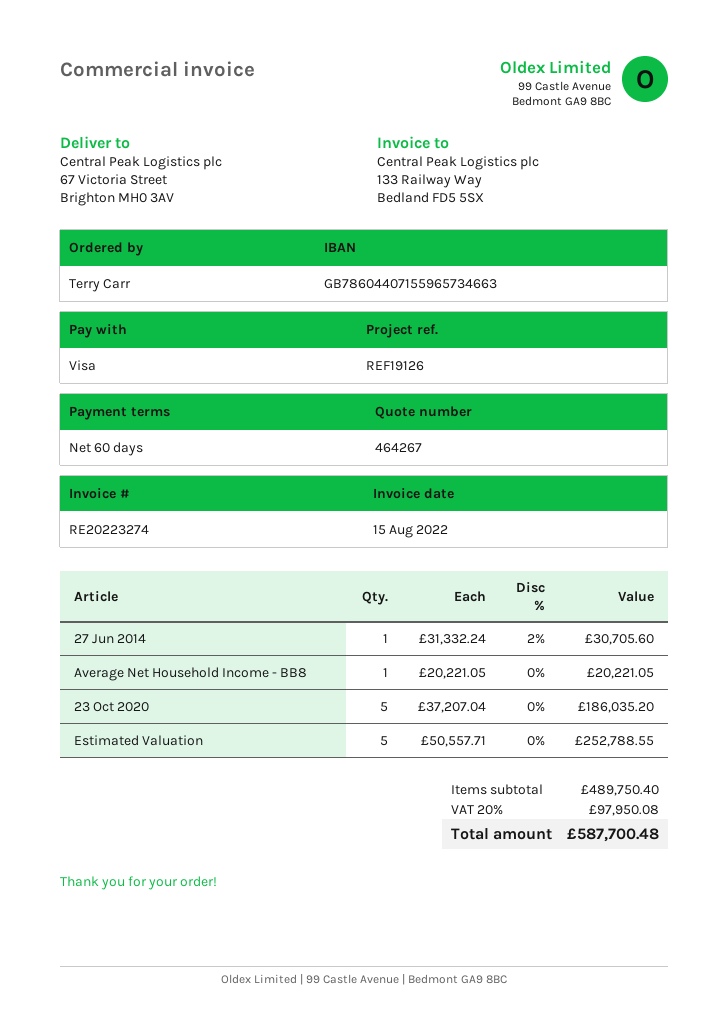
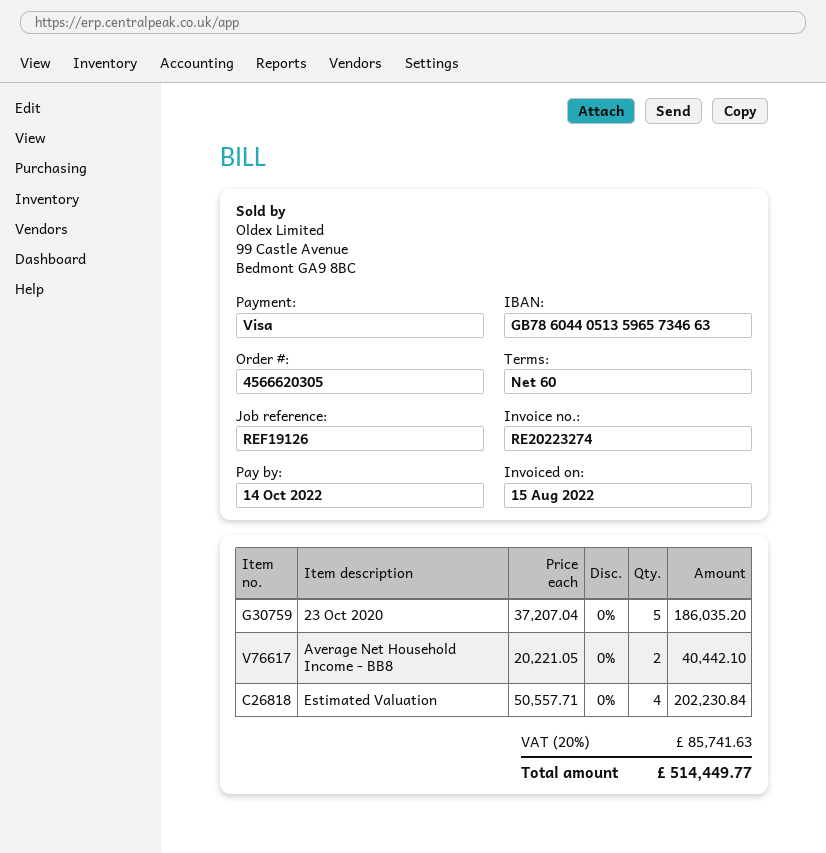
bank account: GB78604407155965734663 -> GB78604405135965734663
27 Jun 2014: 1 x 31332.24 - 2% = 30705.60 -> none
Average Net Household Income - BB8: 1 x 20221.05 = 20221.05 -> 2 x 20221.05 = 40442.10
Estimated Valuation: 5 x 50557.71 = 252788.55 -> 4 x 50557.71 = 202230.84
tax: 20% = 97950.08 -> 20% = 85741.63
total: 587700.48 -> 514449.77

